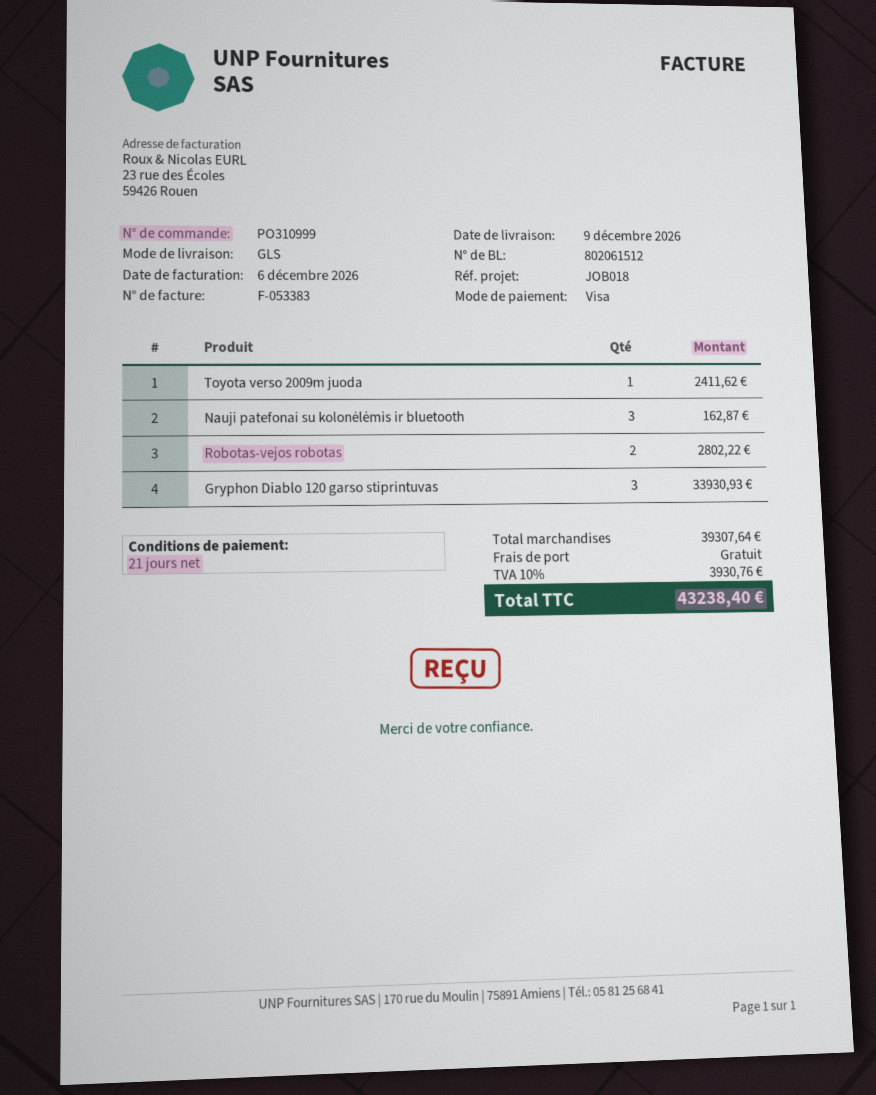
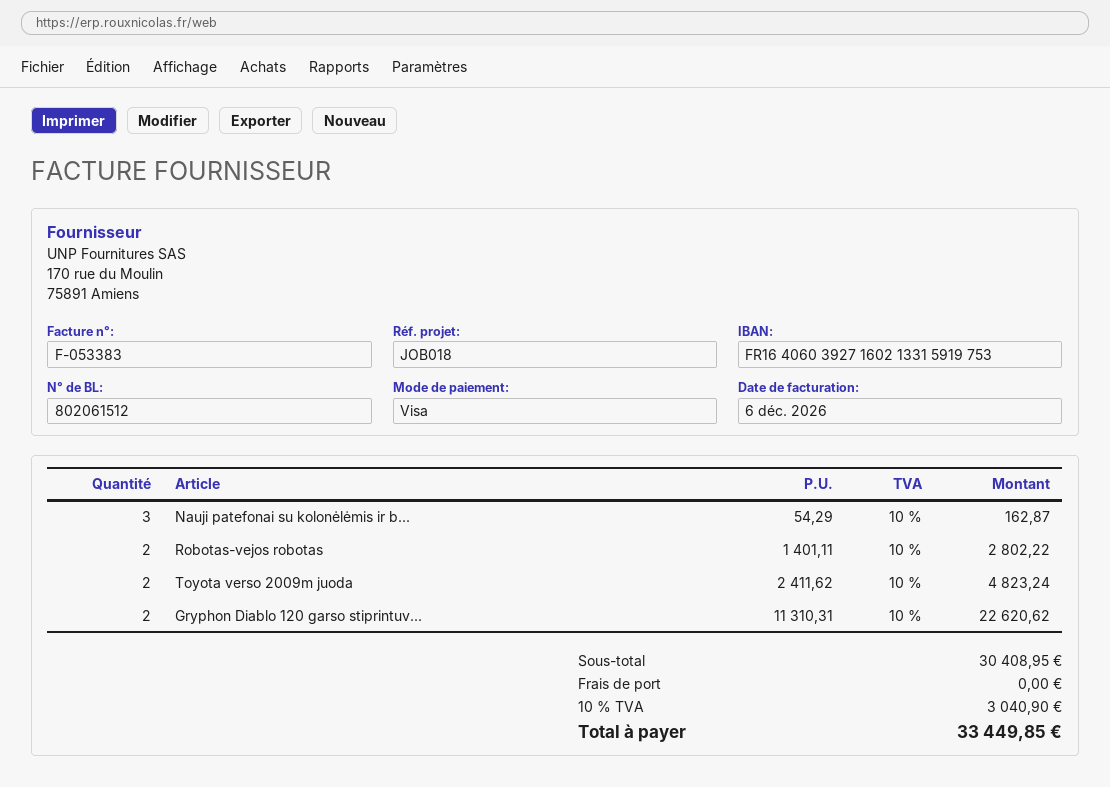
Toyota verso 2009m juoda: 1 for 2411.62 -> 2 for 4823.24
Gryphon Diablo 120 garso stiprintuvas: 3 for 33930.93 -> 2 for 22620.62
subtotal: 39307.64 -> 30408.95
tax: 10% = 3930.76 -> 10% = 3040.90
total: 43238.40 -> 33449.85

